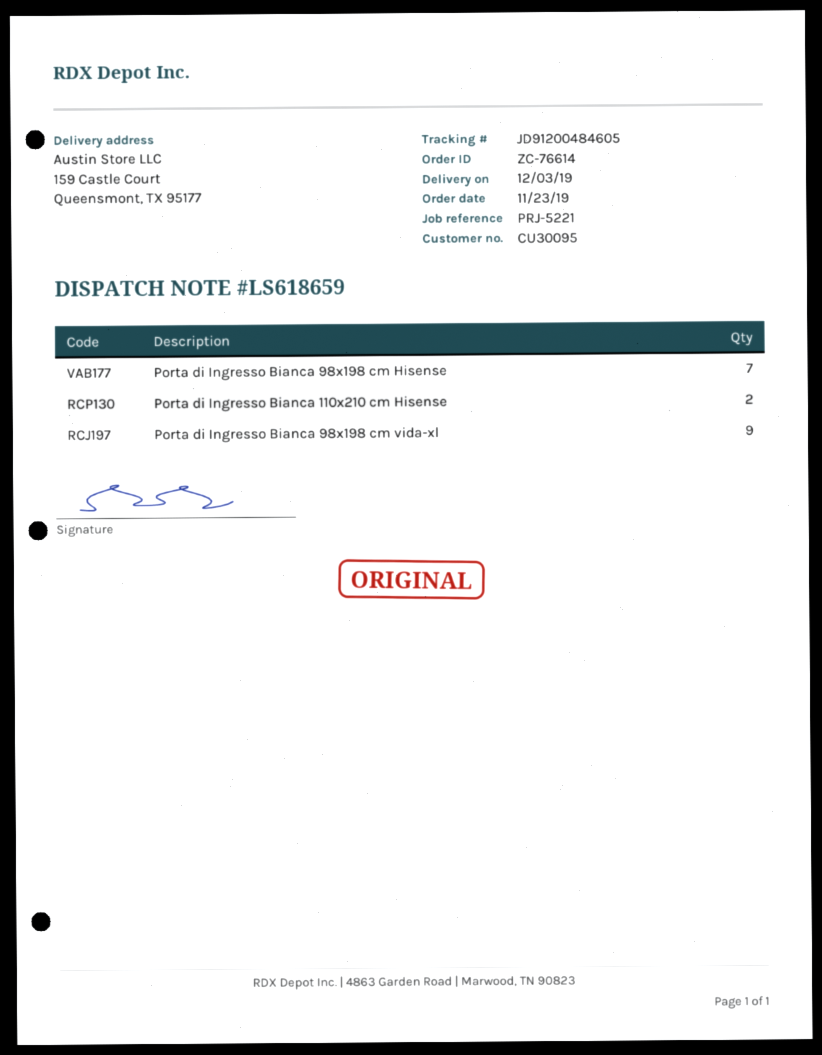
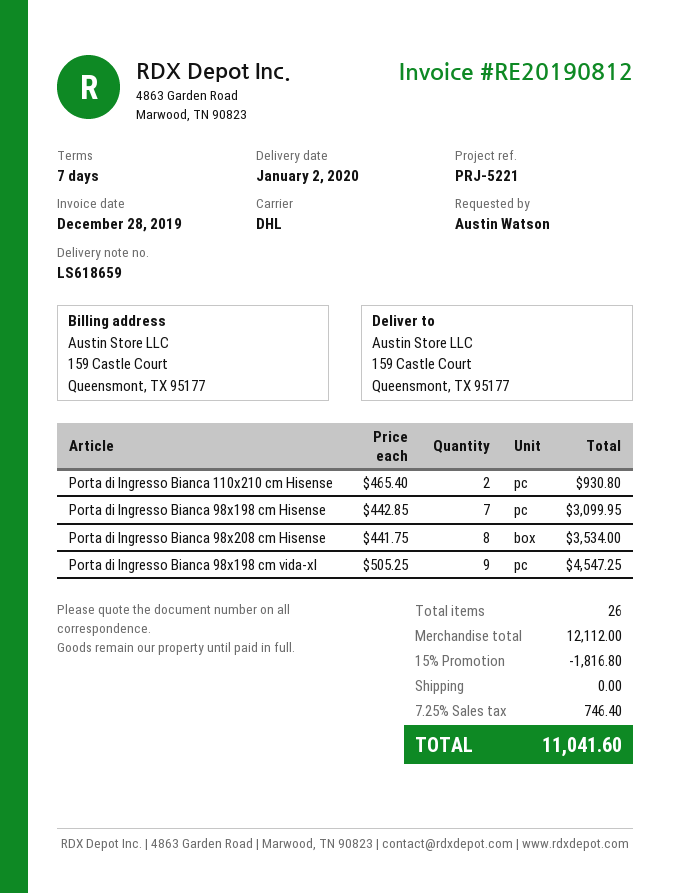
delivery date: 2019-12-03 -> 2020-01-02
Porta di Ingresso Bianca 98x208 cm Hisense: none -> 8

